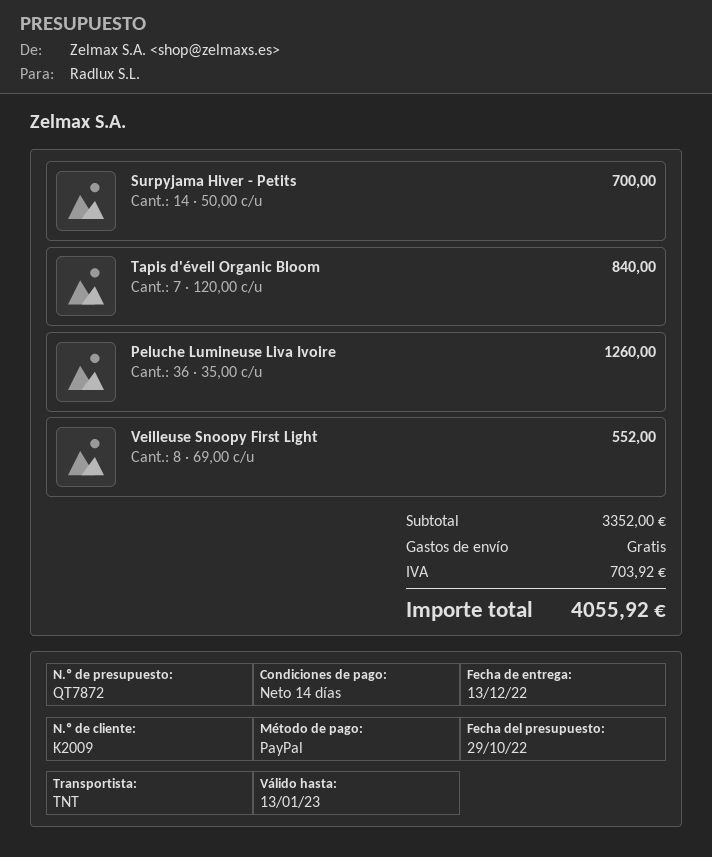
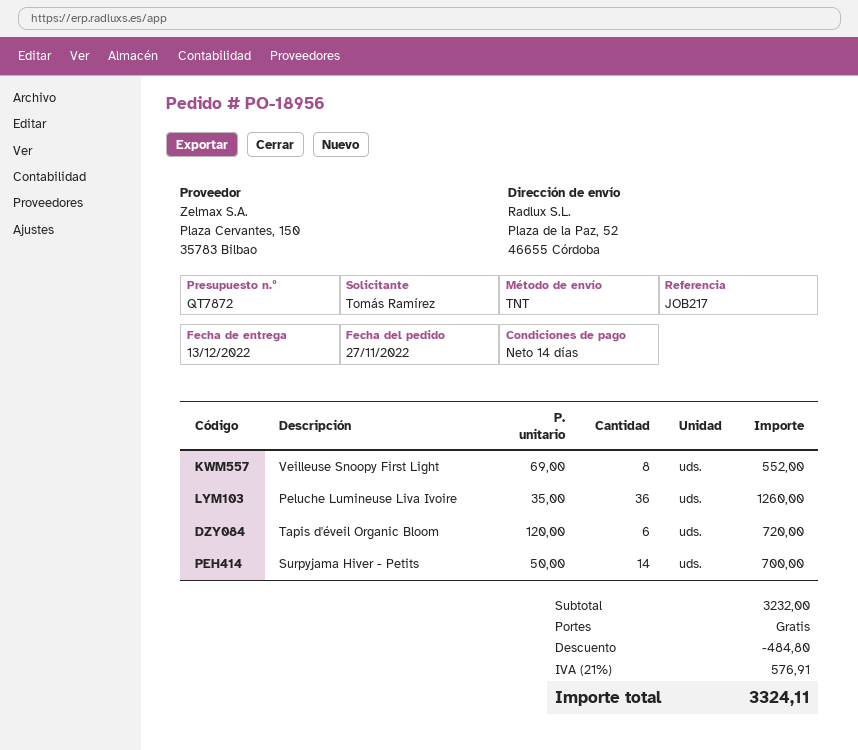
Tapis d'éveil Organic Bloom: 7 x 120.00 = 840.00 -> 6 x 120.00 = 720.00
subtotal: 3352.00 -> 3232.00
discount: none -> 484.80
tax: 703.92 -> 576.91
total: 4055.92 -> 3324.11

